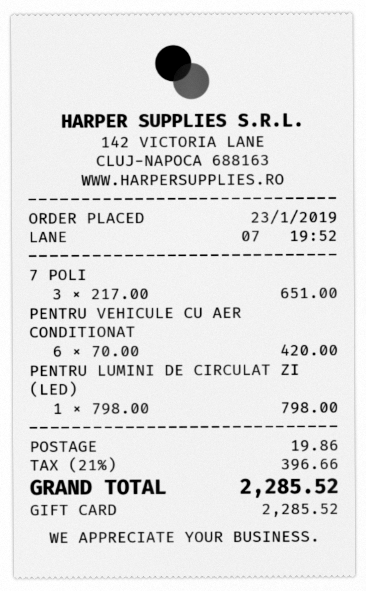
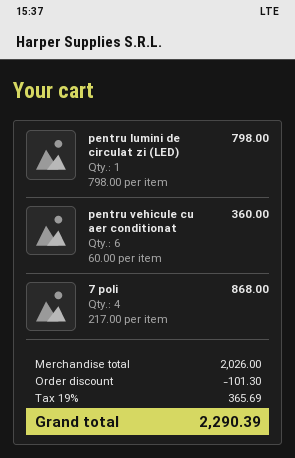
7 POLI: 3 x 217.00 = 651.00 -> 4 x 217.00 = 868.00
PENTRU VEHICULE CU AER CONDITIONAT: 6 x 70.00 = 420.00 -> 6 x 60.00 = 360.00
discount: none -> 101.30
shipping: 19.86 -> none
tax: 21% = 396.66 -> 19% = 365.69
total: 2285.52 -> 2290.39

